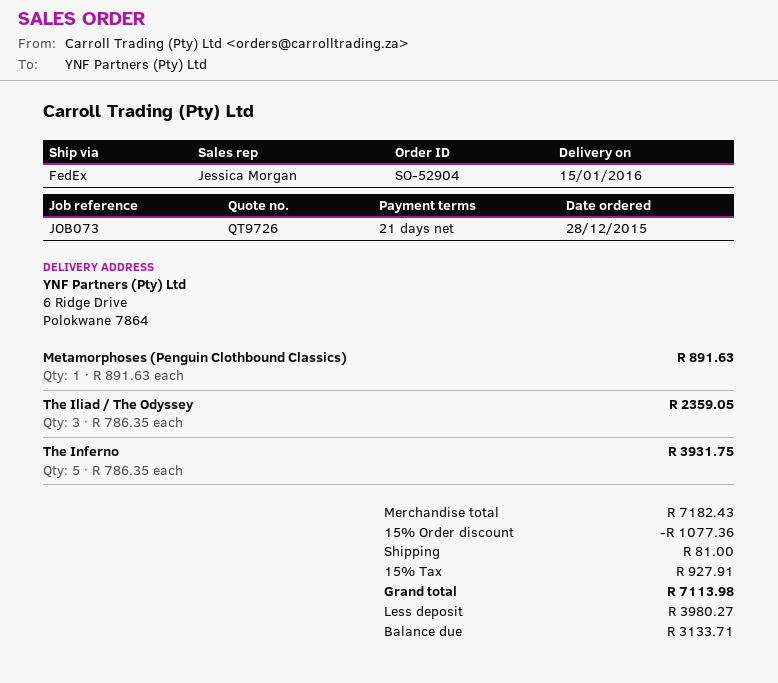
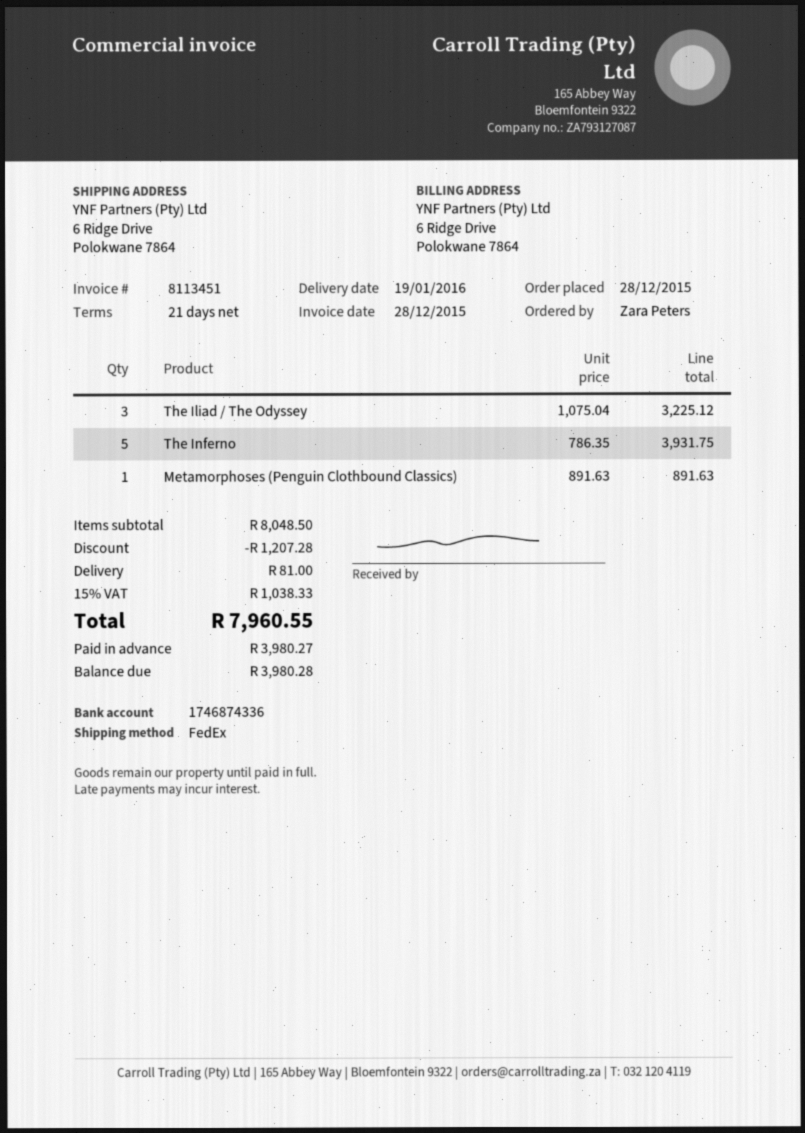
delivery date: 2016-01-15 -> 2016-01-19
The Iliad / The Odyssey: 3 x 786.35 = 2359.05 -> 3 x 1075.04 = 3225.12
subtotal: 7182.43 -> 8048.50
discount: 1077.36 -> 1207.28
tax: 15% = 927.91 -> 15% = 1038.33
total: 7113.98 -> 7960.55
balance: 3133.71 -> 3980.28

